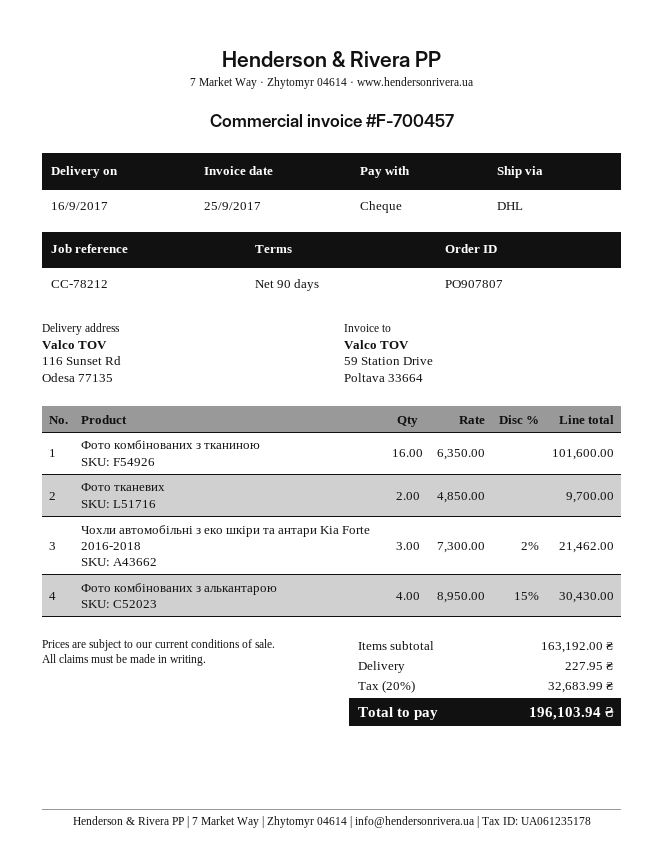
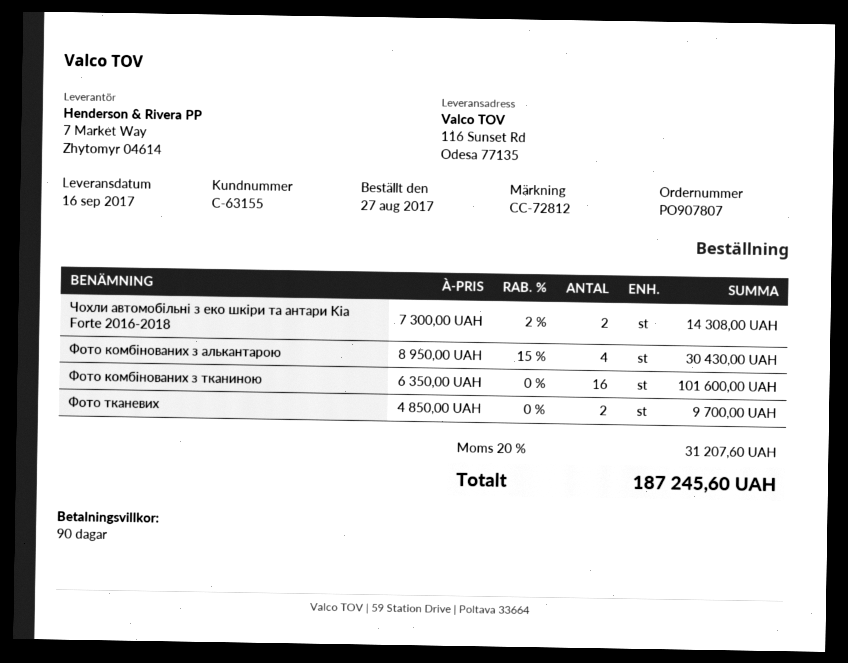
reference: CC-78212 -> CC-72812
Чохли автомобільні з еко шкіри та антари Kia Forte 2016-2018: 3 x 7300.00 - 2% = 21462.00 -> 2 x 7300.00 - 2% = 14308.00
shipping: 227.95 -> none
tax: 20% = 32683.99 -> 20% = 31207.60
total: 196103.94 -> 187245.60

